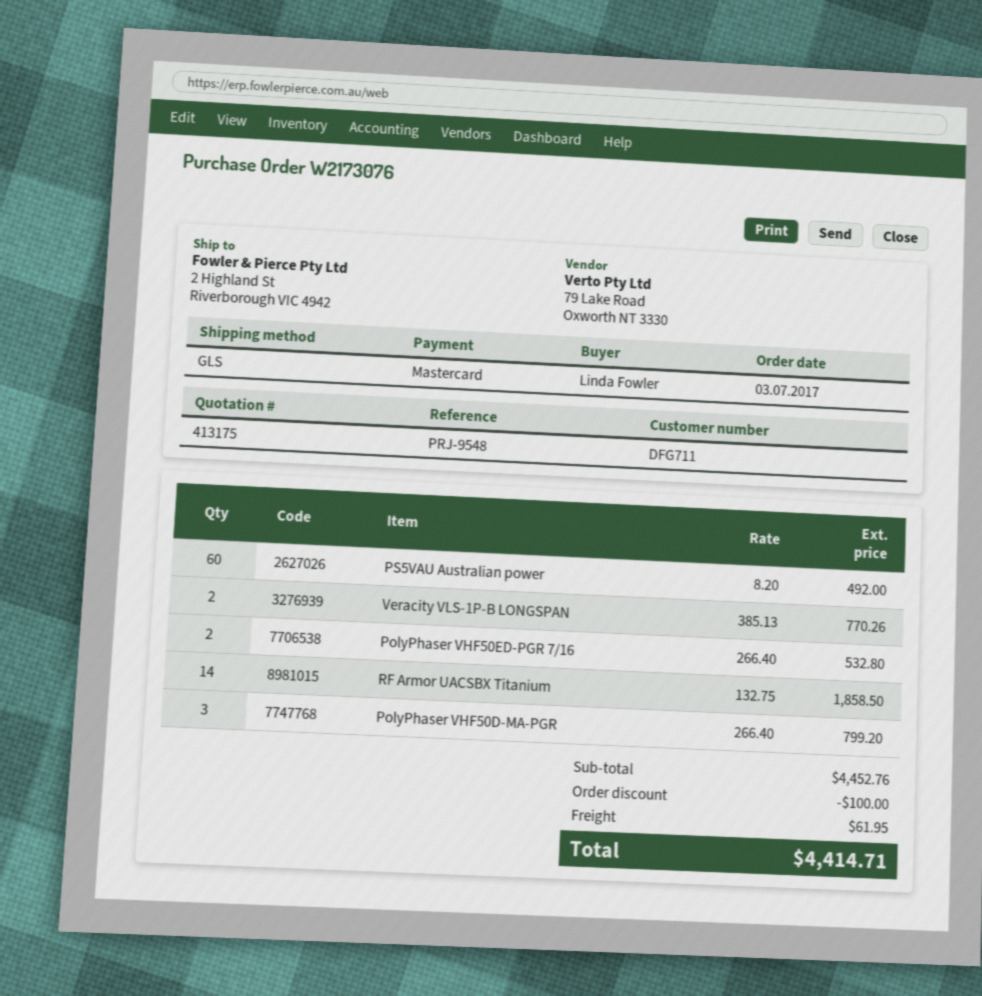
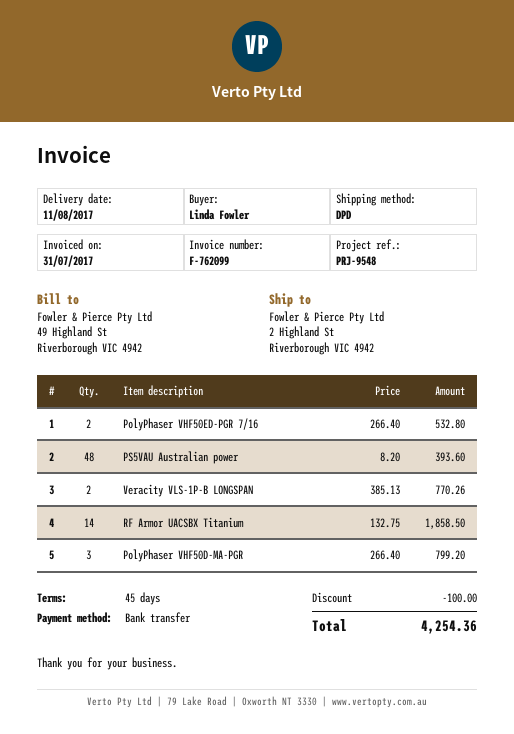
payment method: Mastercard -> bank transfer
shipping method: GLS -> DPD
PS5VAU Australian power: 60 x 8.20 = 492.00 -> 48 x 8.20 = 393.60
shipping: 61.95 -> none
total: 4414.71 -> 4254.36

